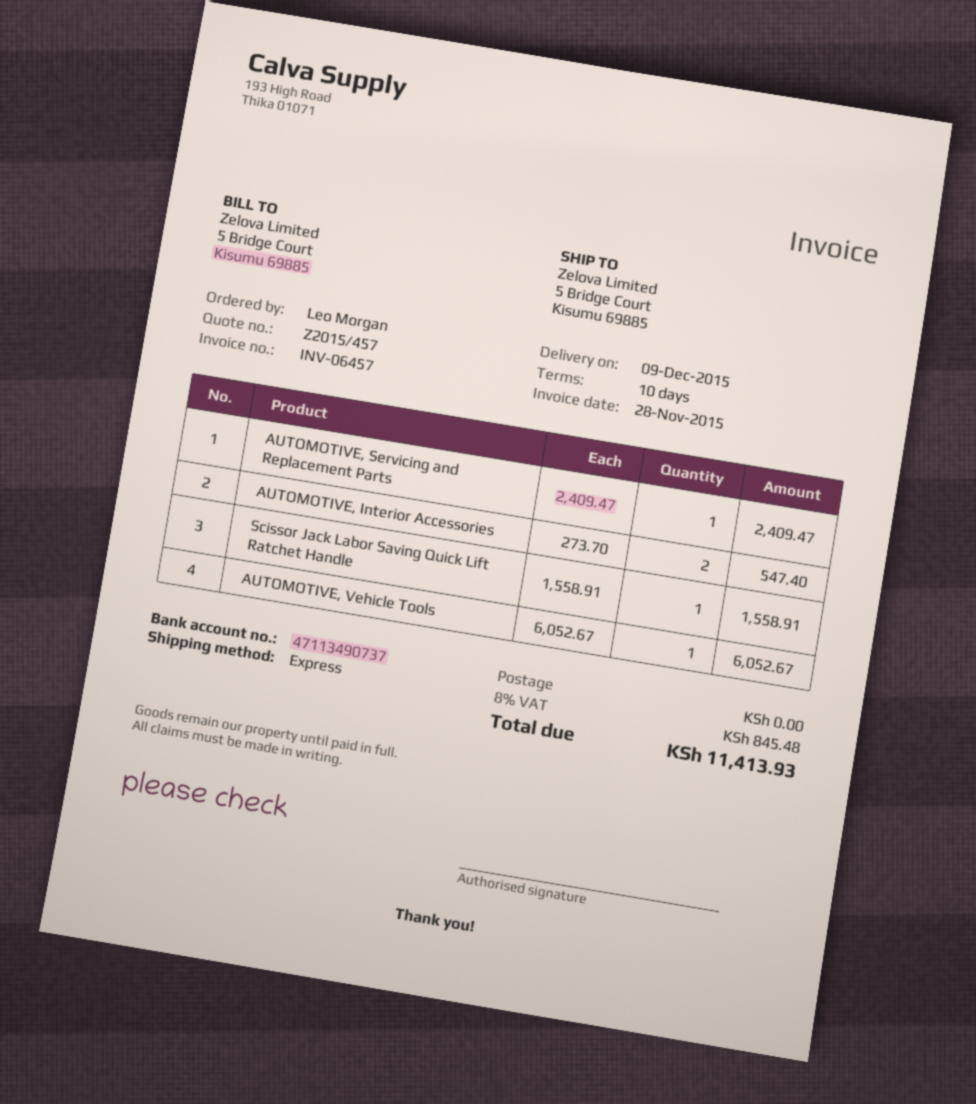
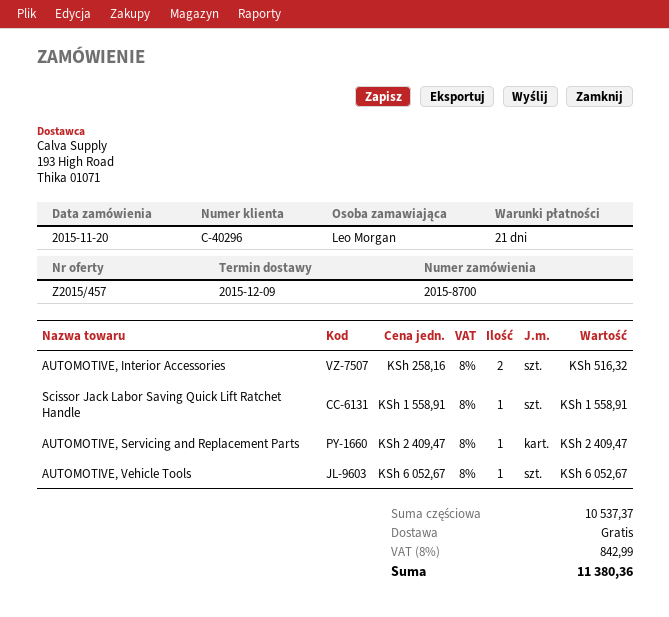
payment terms: 10 days -> 21 days
AUTOMOTIVE, Interior Accessories: 2 x 273.70 = 547.40 -> 2 x 258.16 = 516.32
tax: 8% = 845.48 -> 8% = 842.99
total: 11413.93 -> 11380.36

